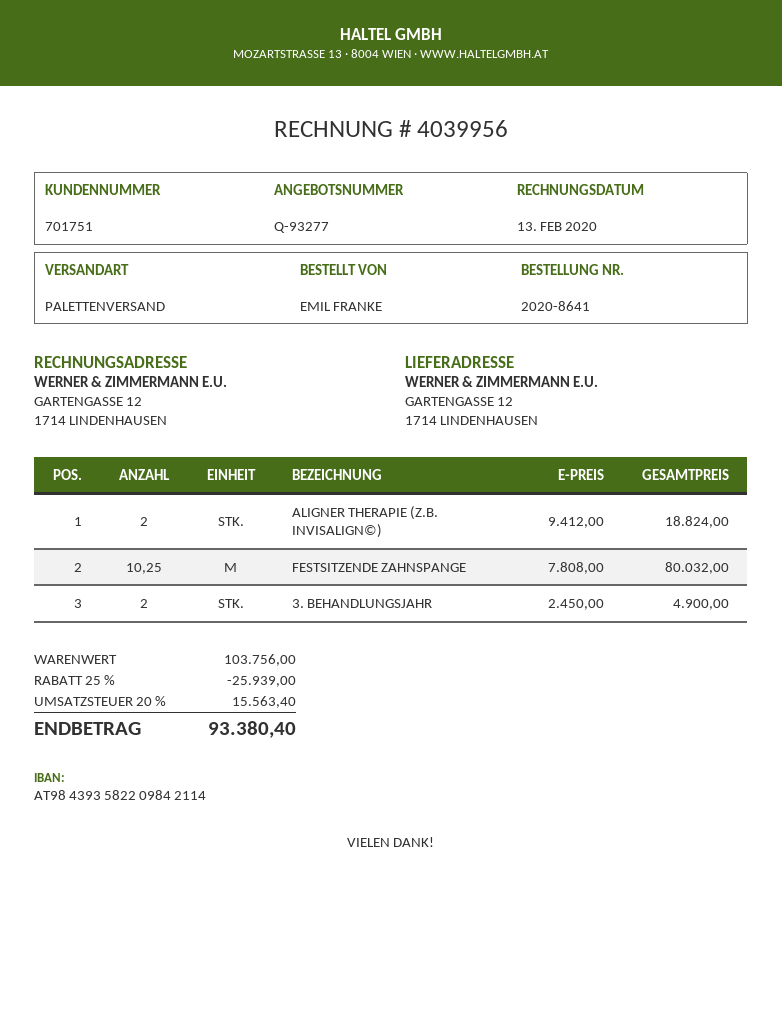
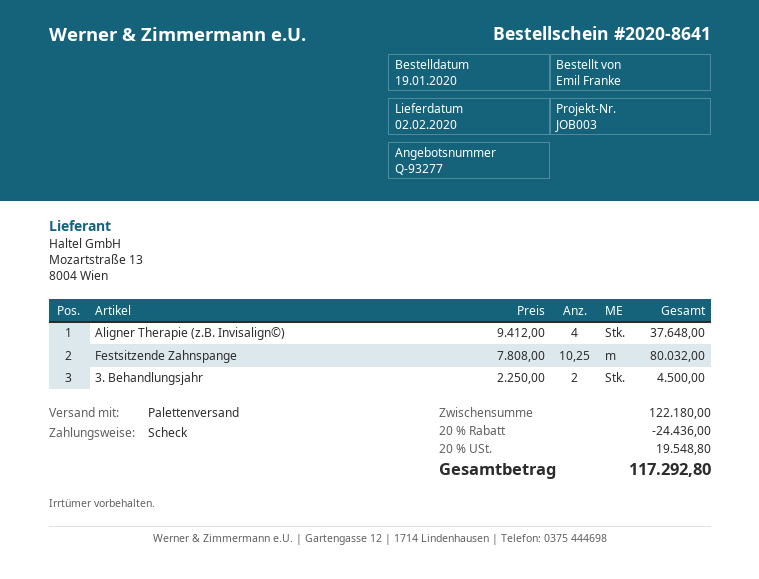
ALIGNER THERAPIE (Z.B. INVISALIGN©): 2 x 9412.00 = 18824.00 -> 4 x 9412.00 = 37648.00
3. BEHANDLUNGSJAHR: 2 x 2450.00 = 4900.00 -> 2 x 2250.00 = 4500.00
subtotal: 103756.00 -> 122180.00
discount: 25% = 25939.00 -> 20% = 24436.00
tax: 20% = 15563.40 -> 20% = 19548.80
total: 93380.40 -> 117292.80

